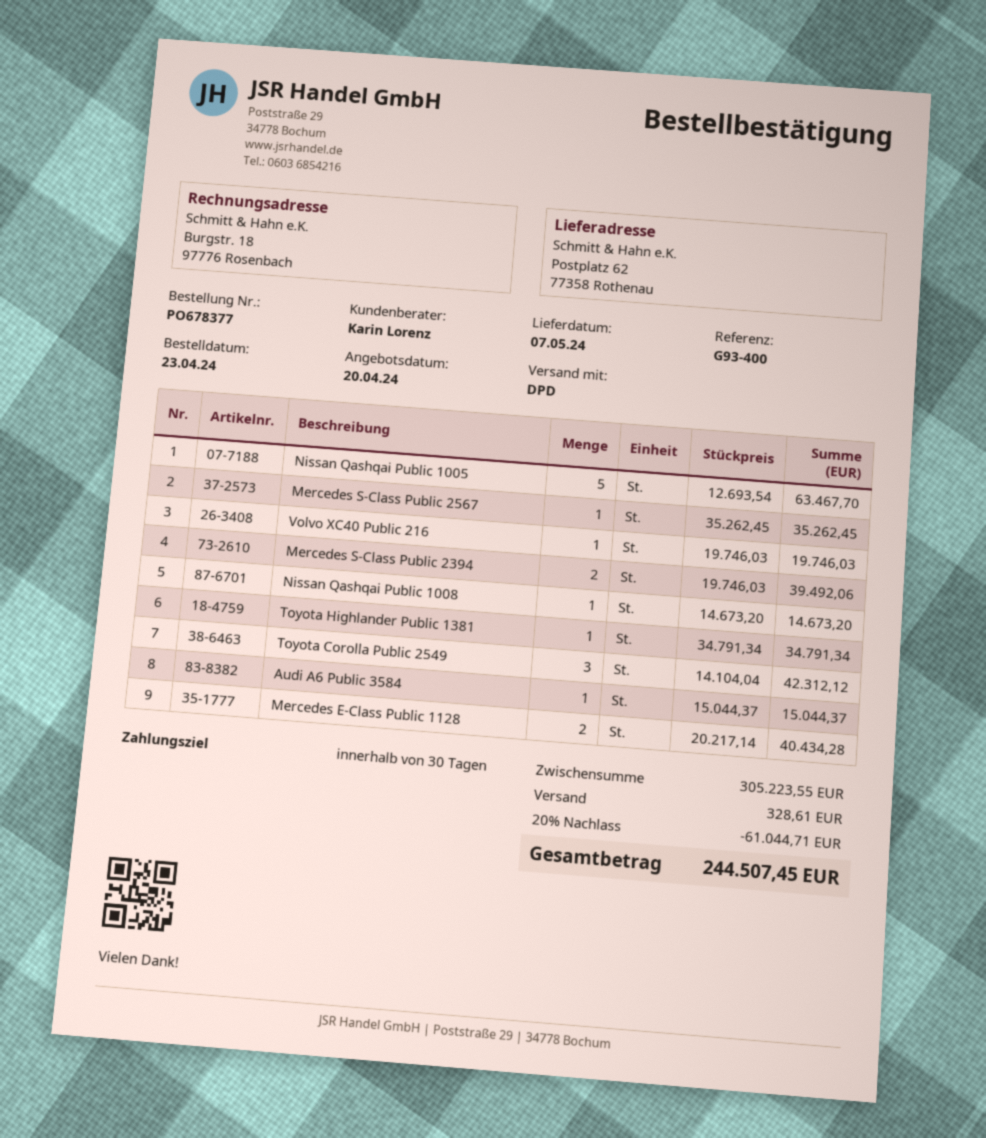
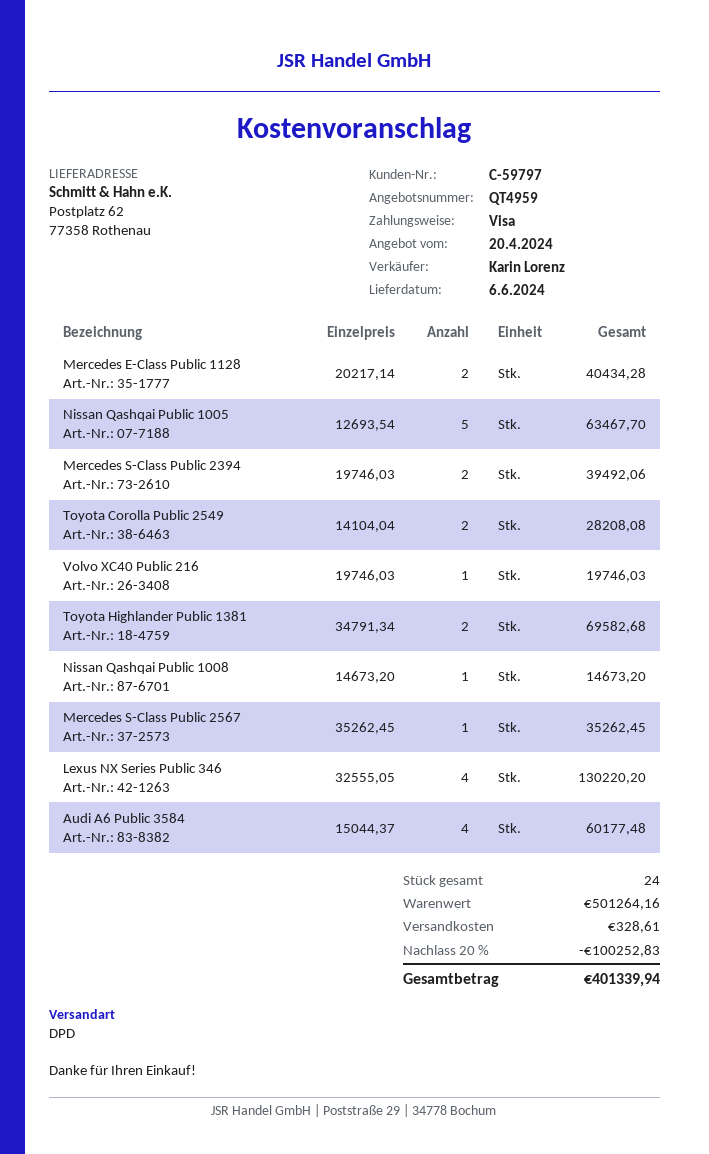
delivery date: 2024-05-07 -> 2024-06-06
Toyota Highlander Public 1381: 1 x 34791.34 = 34791.34 -> 2 x 34791.34 = 69582.68
Toyota Corolla Public 2549: 3 x 14104.04 = 42312.12 -> 2 x 14104.04 = 28208.08
Audi A6 Public 3584: 1 x 15044.37 = 15044.37 -> 4 x 15044.37 = 60177.48
Lexus NX Series Public 346: none -> 4 x 32555.05 = 130220.20
subtotal: 305223.55 -> 501264.16
discount: 20% = 61044.71 -> 20% = 100252.83
total: 244507.45 -> 401339.94

